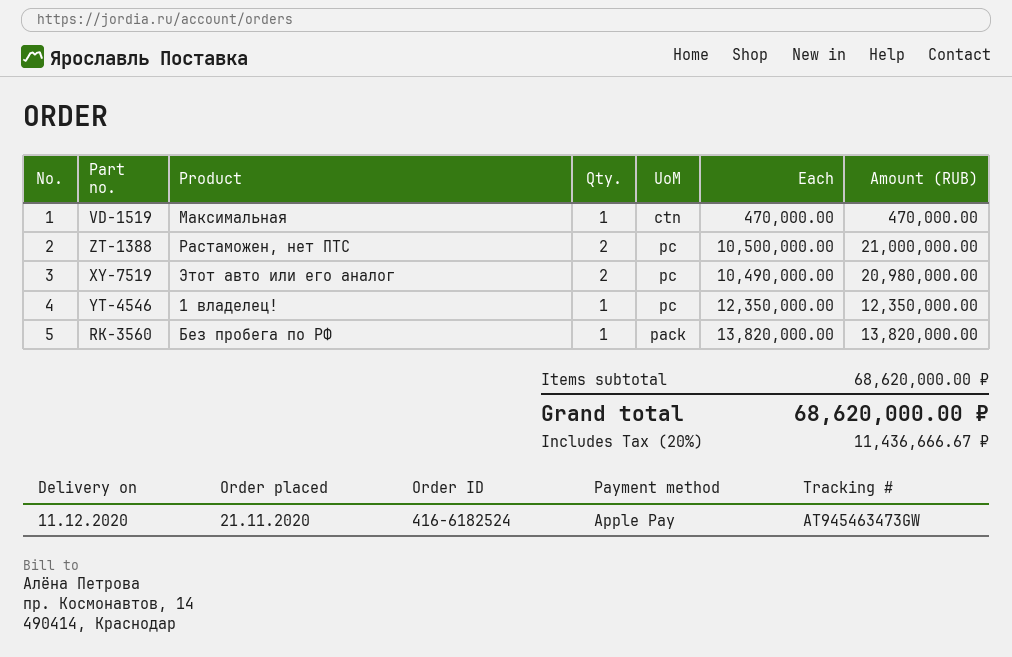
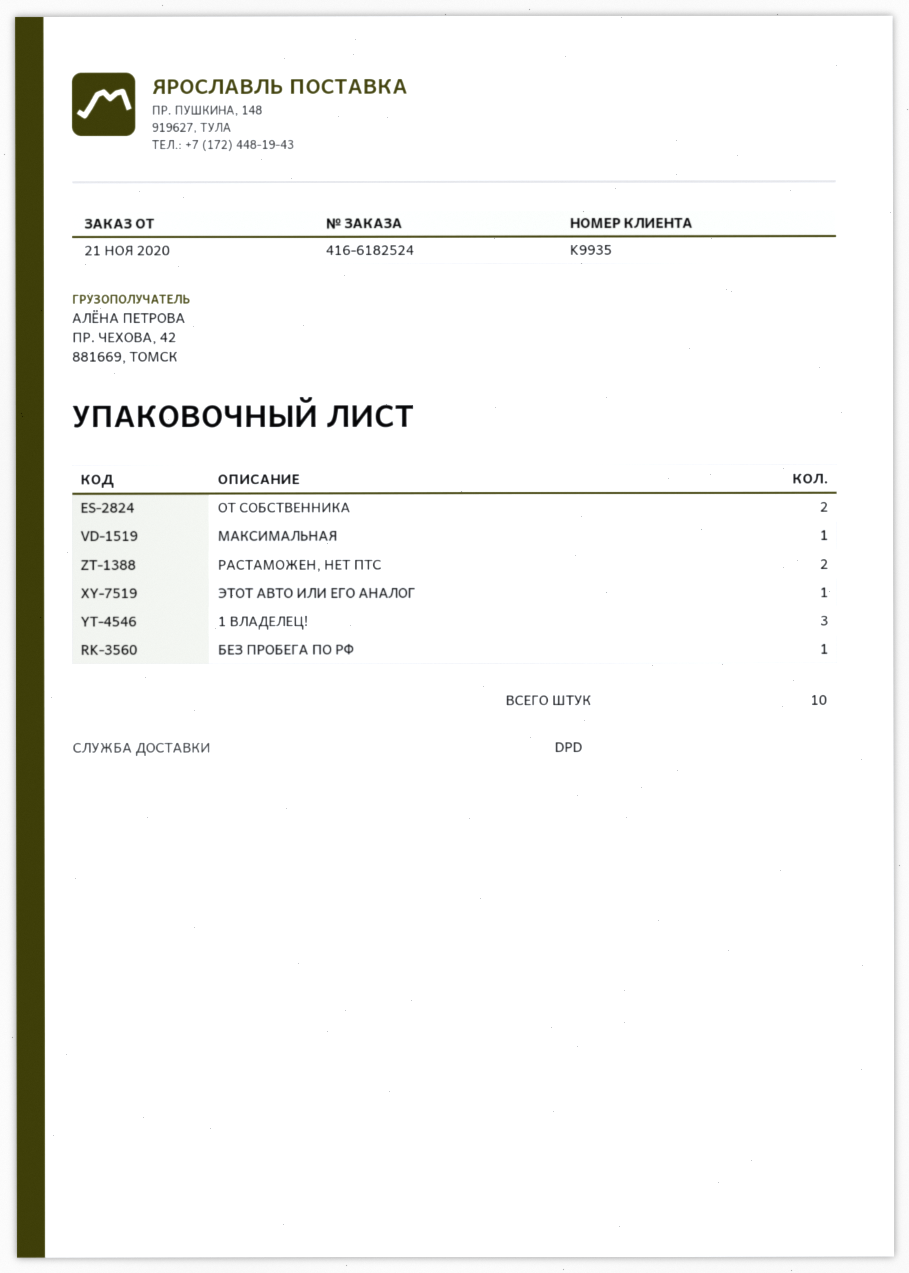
Этот авто или его аналог: 2 -> 1
1 владелец!: 1 -> 3
ОТ СОБСТВЕННИКА: none -> 2

